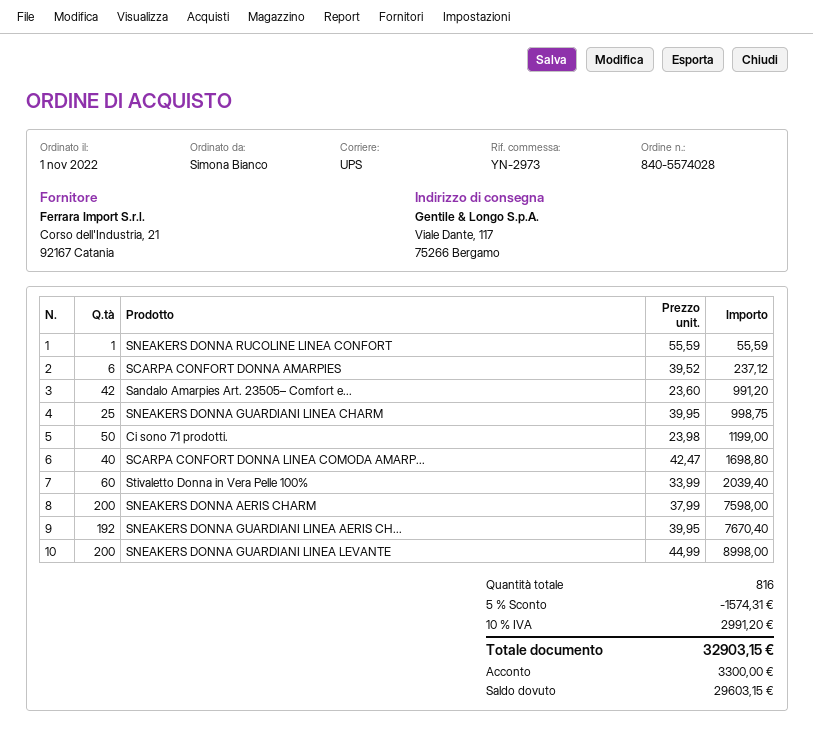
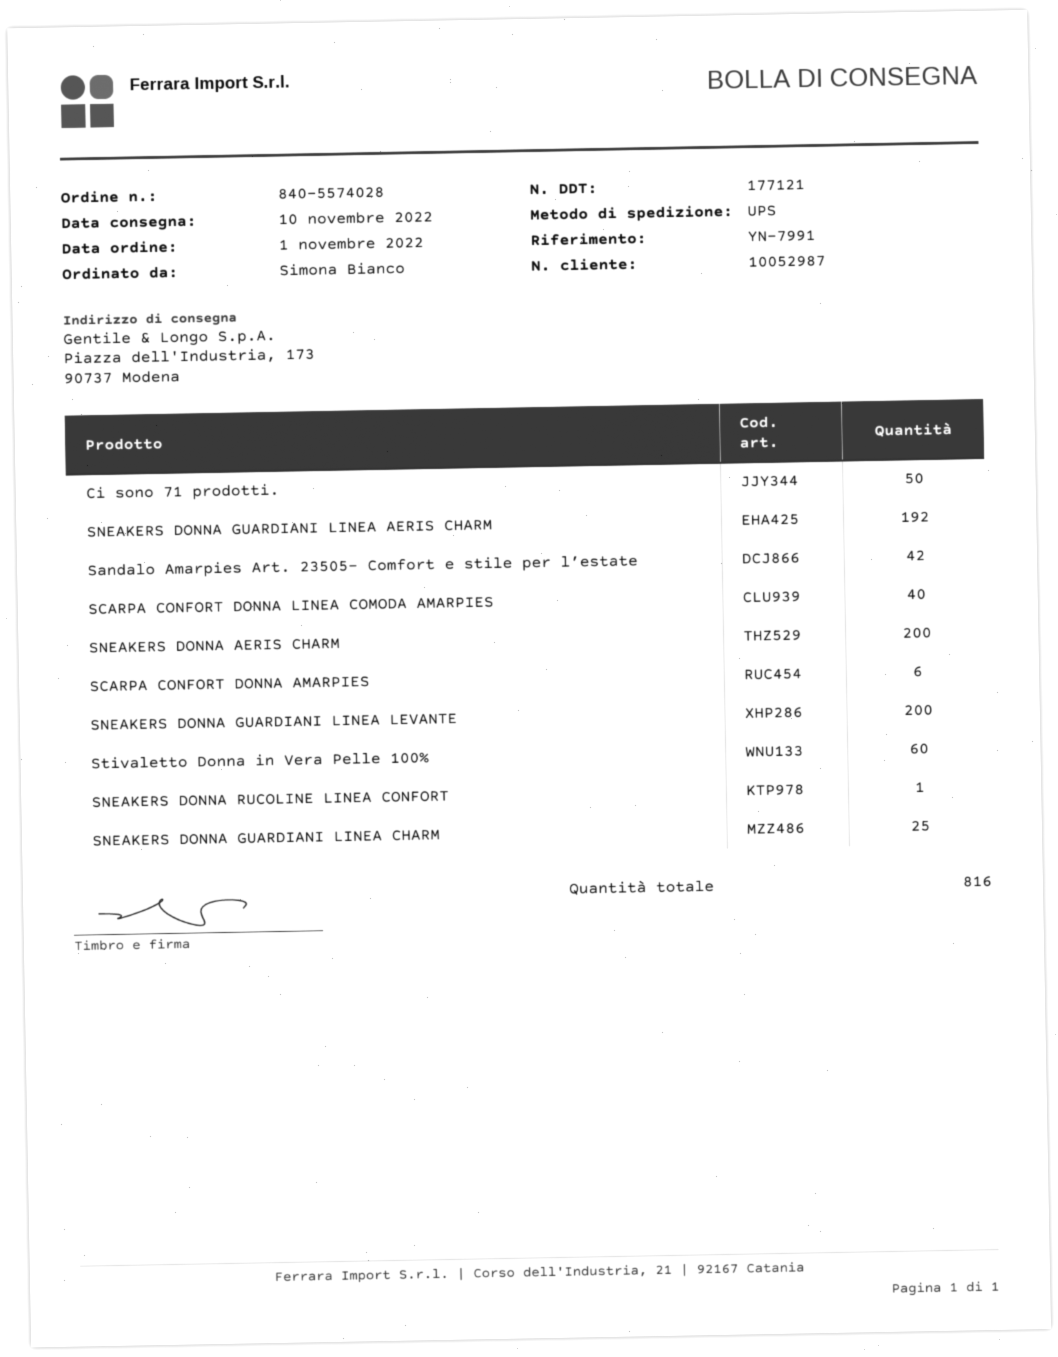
reference: YN-2973 -> YN-7991
ship to: Viale Dante, 117, 75266 Bergamo -> Piazza dell'Industria, 173, 90737 Modena

